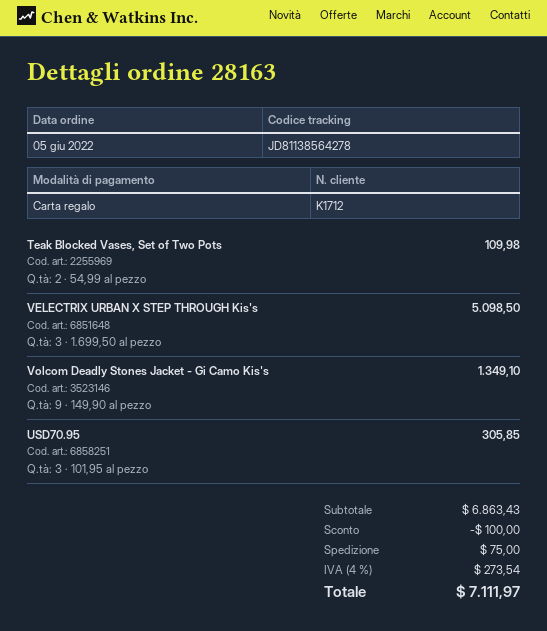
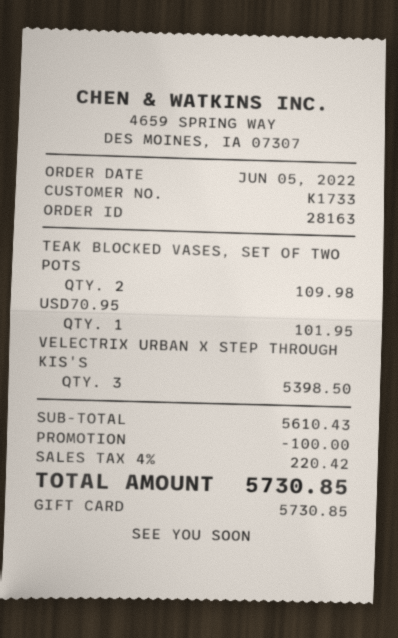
customer number: K1712 -> K1733
VELECTRIX URBAN X STEP THROUGH Kis's: 3 for 5098.50 -> 3 for 5398.50
Volcom Deadly Stones Jacket - Gi Camo Kis's: 9 for 1349.10 -> none
USD70.95: 3 for 305.85 -> 1 for 101.95
subtotal: 6863.43 -> 5610.43
shipping: 75.00 -> none
tax: 4% = 273.54 -> 4% = 220.42
total: 7111.97 -> 5730.85

